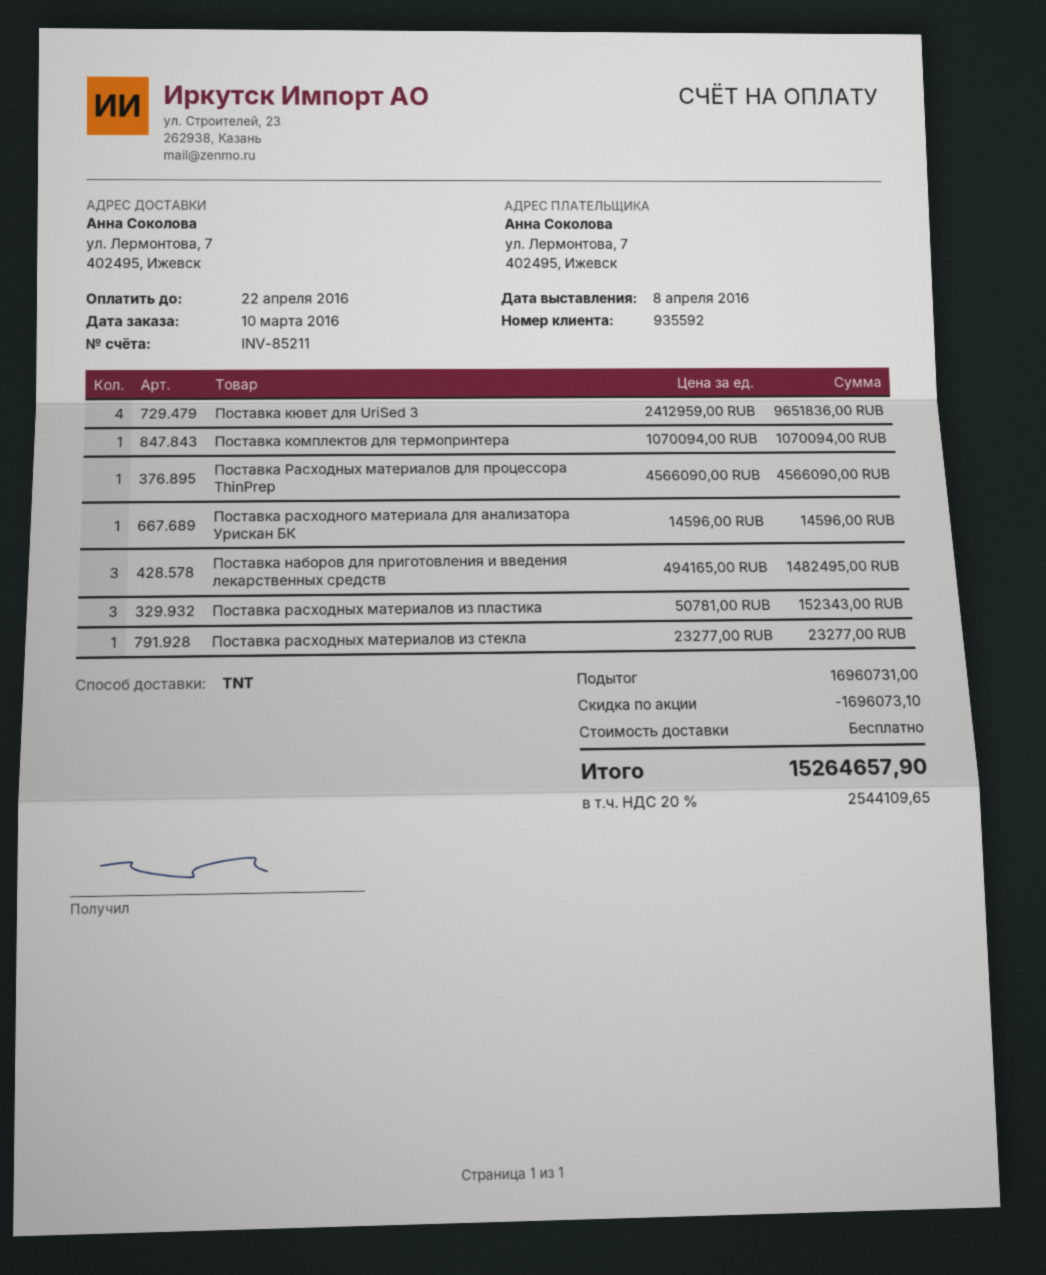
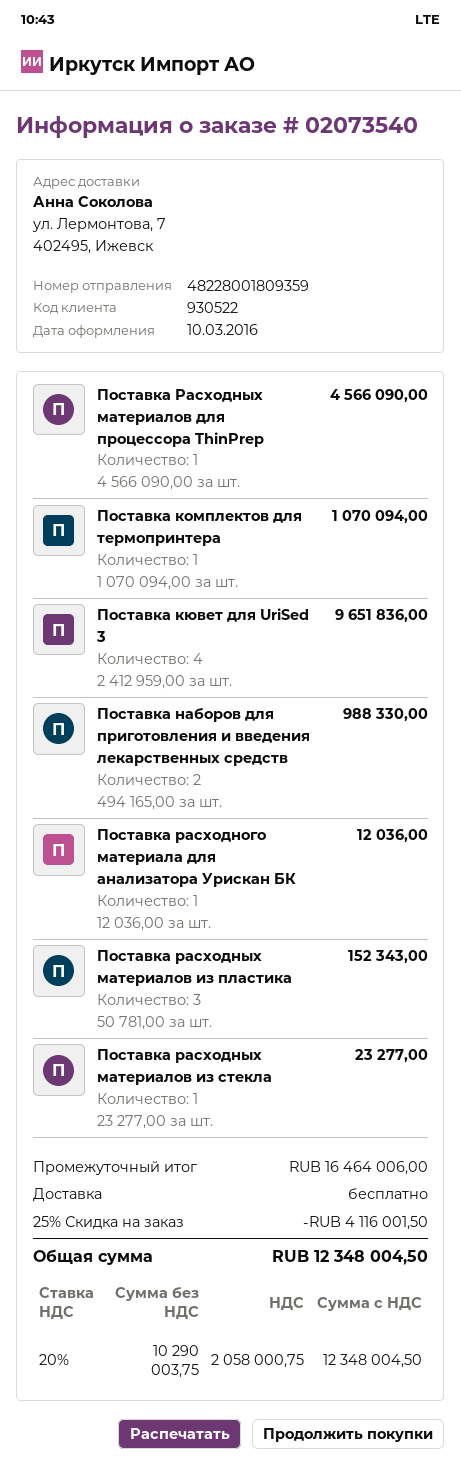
customer number: 935592 -> 930522
Поставка расходного материала для анализатора Урискан БК: 1 x 14596.00 = 14596.00 -> 1 x 12036.00 = 12036.00
Поставка наборов для приготовления и введения лекарственных средств: 3 x 494165.00 = 1482495.00 -> 2 x 494165.00 = 988330.00
subtotal: 16960731.00 -> 16464006.00
discount: 1696073.10 -> 4116001.50
tax: 20% = 2544109.65 -> 20% = 2058000.75
total: 15264657.90 -> 12348004.50

